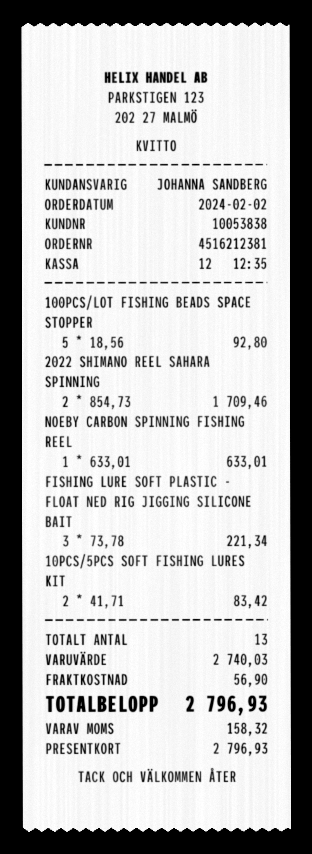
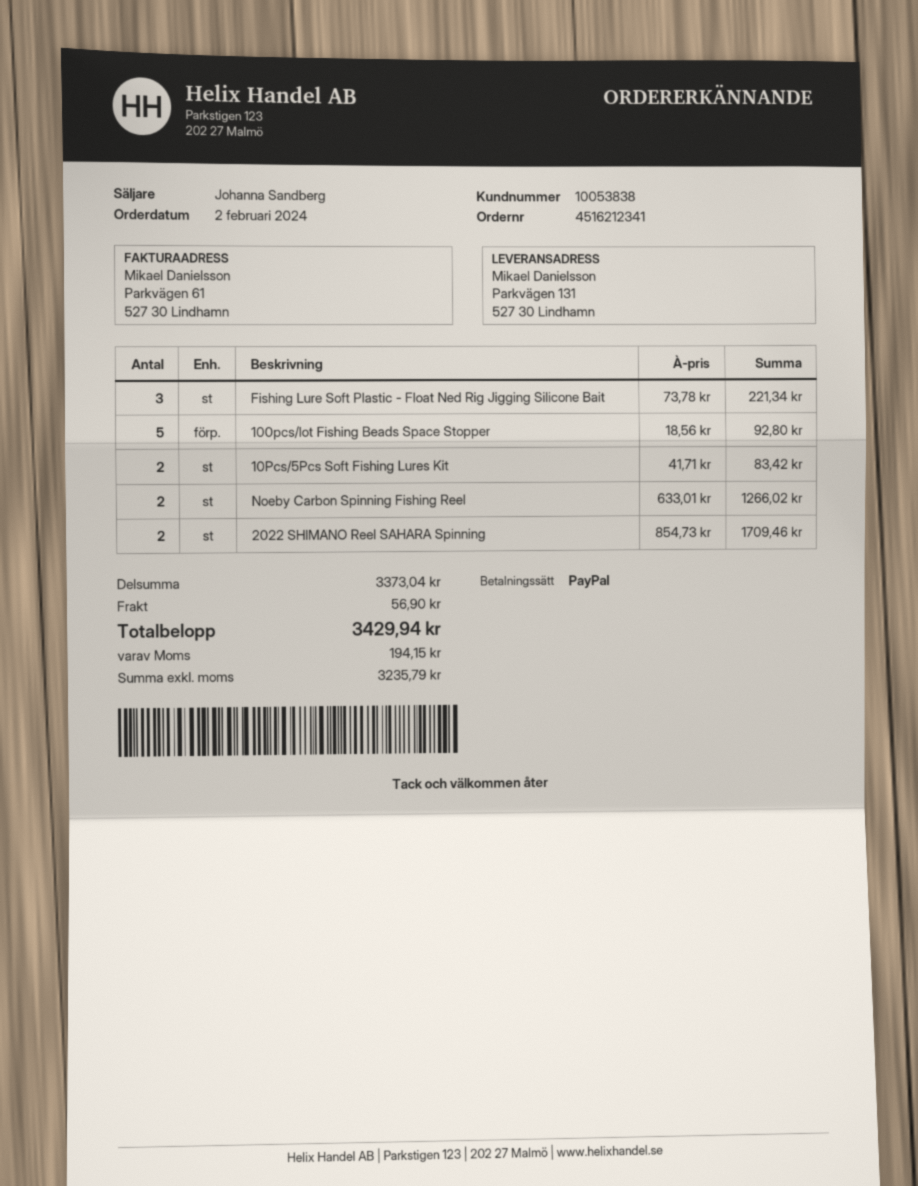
order number: 4516212381 -> 4516212341
payment method: gift card -> PayPal
NOEBY CARBON SPINNING FISHING REEL: 1 x 633.01 = 633.01 -> 2 x 633.01 = 1266.02
subtotal: 2740.03 -> 3373.04
tax: 158.32 -> 194.15
total: 2796.93 -> 3429.94

